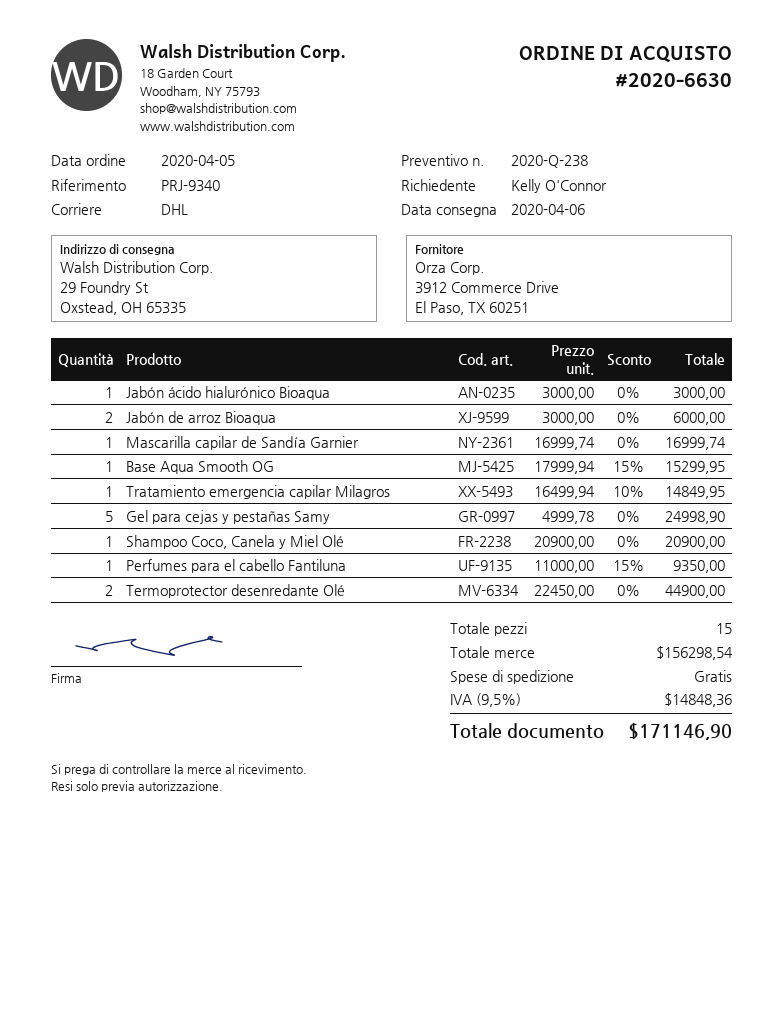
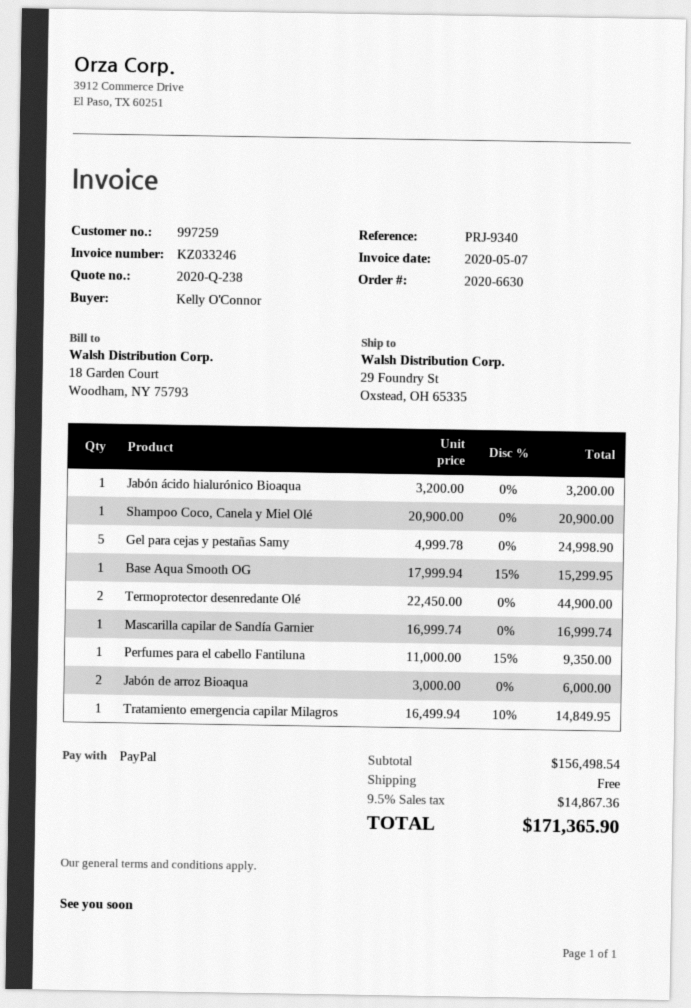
Jabón ácido hialurónico Bioaqua: 1 x 3000.00 = 3000.00 -> 1 x 3200.00 = 3200.00
subtotal: 156298.54 -> 156498.54
tax: 9.5% = 14848.36 -> 9.5% = 14867.36
total: 171146.90 -> 171365.90

